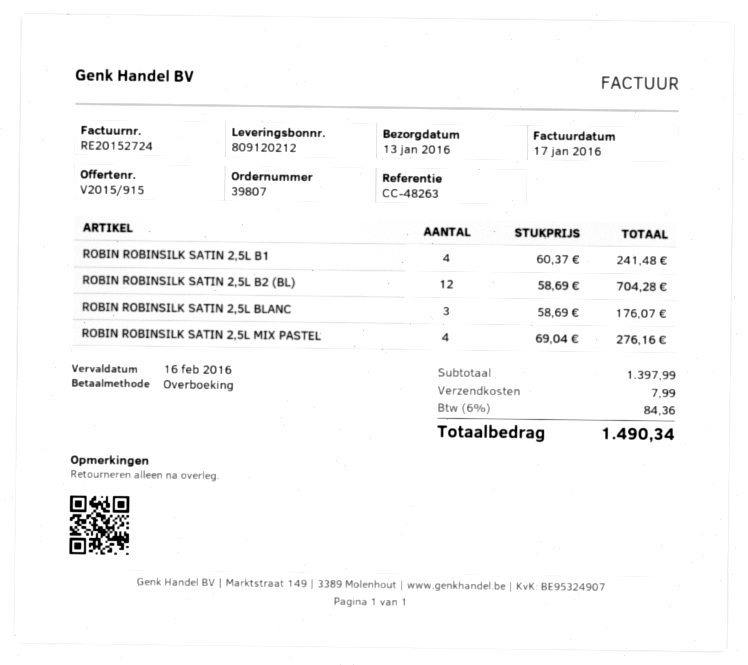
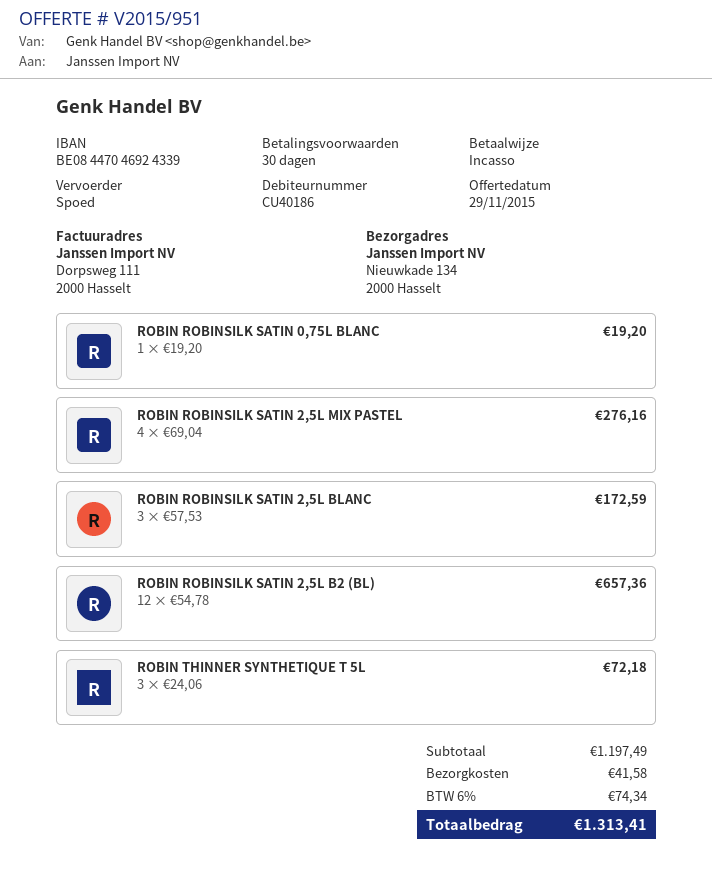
quote number: V2015/915 -> V2015/951
payment method: bank transfer -> direct debit
ROBIN ROBINSILK SATIN 2,5L B1: 4 x 60.37 = 241.48 -> none
ROBIN ROBINSILK SATIN 2,5L B2 (BL): 12 x 58.69 = 704.28 -> 12 x 54.78 = 657.36
ROBIN ROBINSILK SATIN 2,5L BLANC: 3 x 58.69 = 176.07 -> 3 x 57.53 = 172.59
ROBIN ROBINSILK SATIN 0,75L BLANC: none -> 1 x 19.20 = 19.20
ROBIN THINNER SYNTHETIQUE T 5L: none -> 3 x 24.06 = 72.18
subtotal: 1397.99 -> 1197.49
shipping: 7.99 -> 41.58
tax: 6% = 84.36 -> 6% = 74.34
total: 1490.34 -> 1313.41

